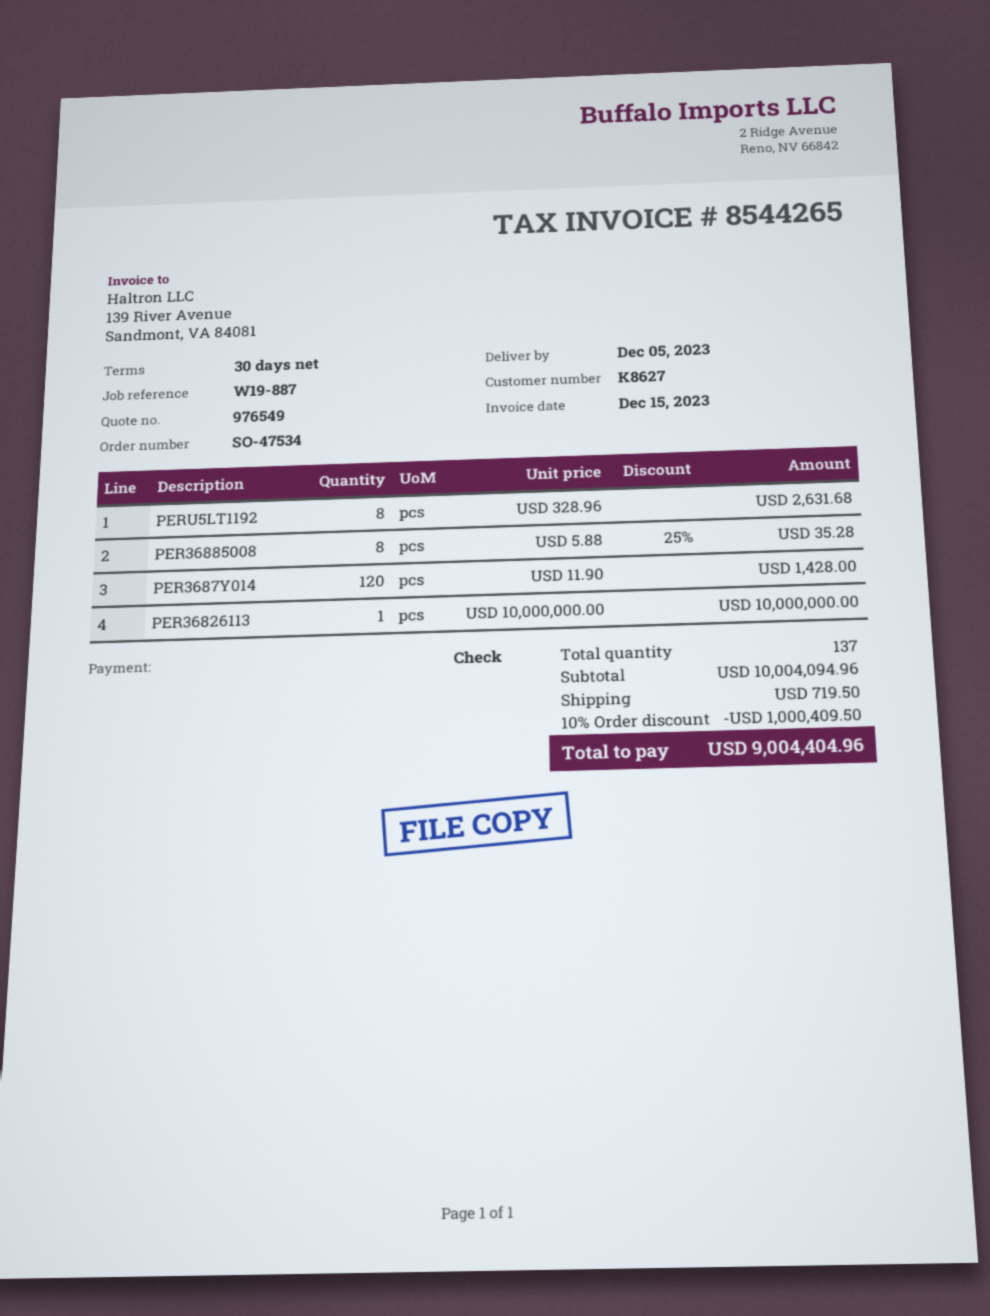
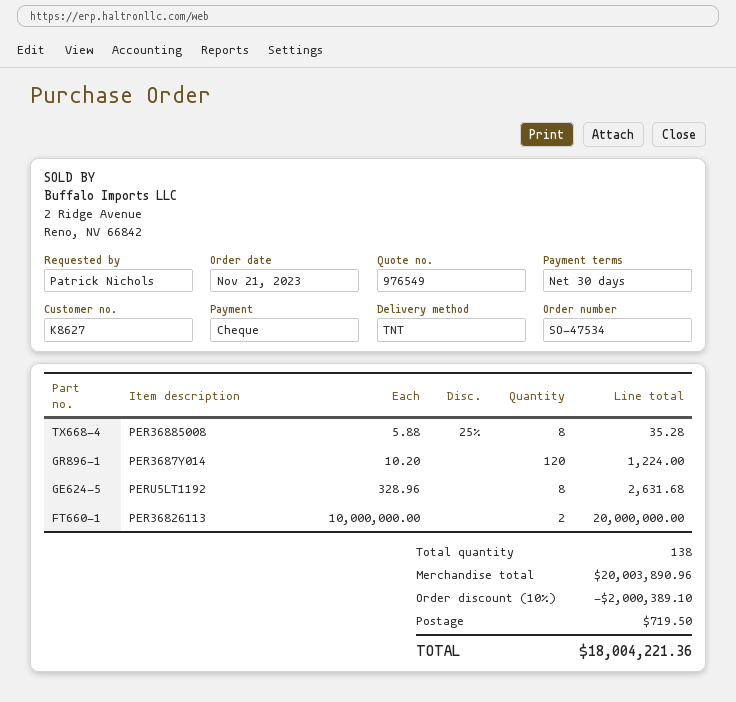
PER3687Y014: 120 x 11.90 = 1428.00 -> 120 x 10.20 = 1224.00
PER36826113: 1 x 10000000.00 = 10000000.00 -> 2 x 10000000.00 = 20000000.00
total quantity: 137 -> 138
subtotal: 10004094.96 -> 20003890.96
discount: 10% = 1000409.50 -> 10% = 2000389.10
total: 9004404.96 -> 18004221.36

